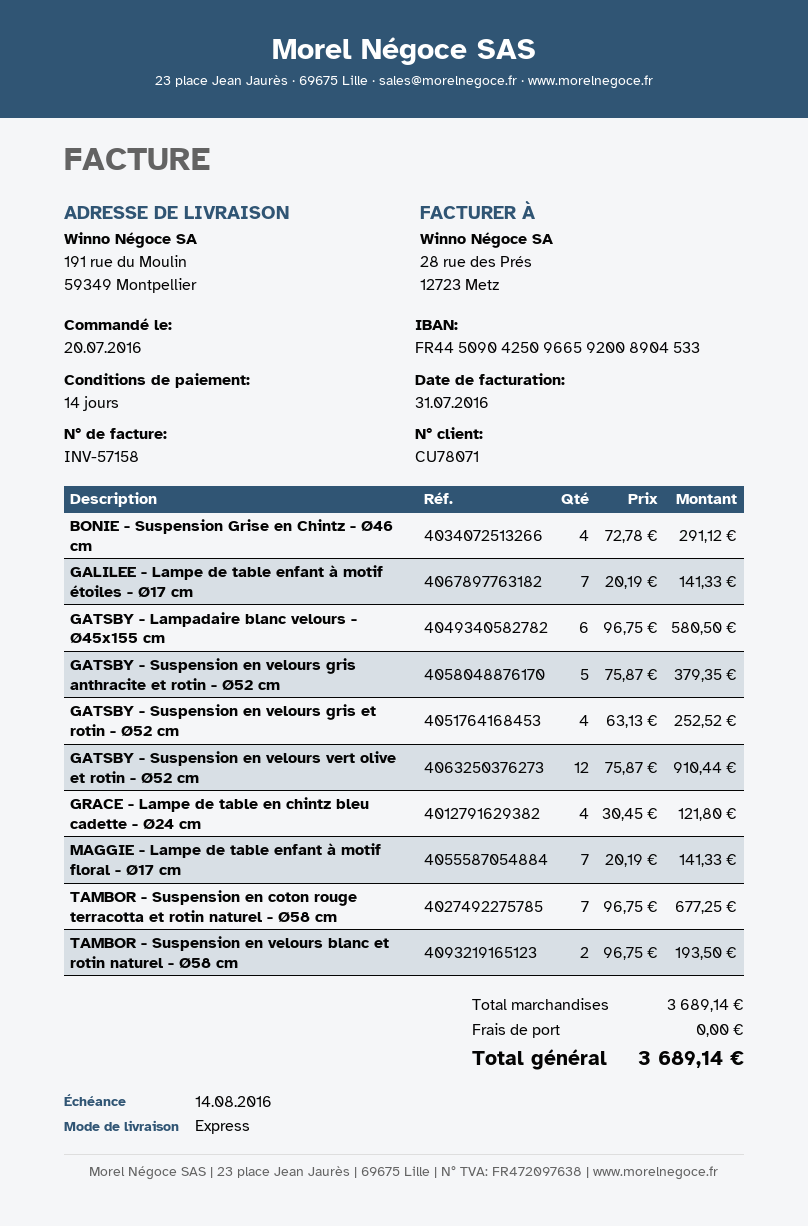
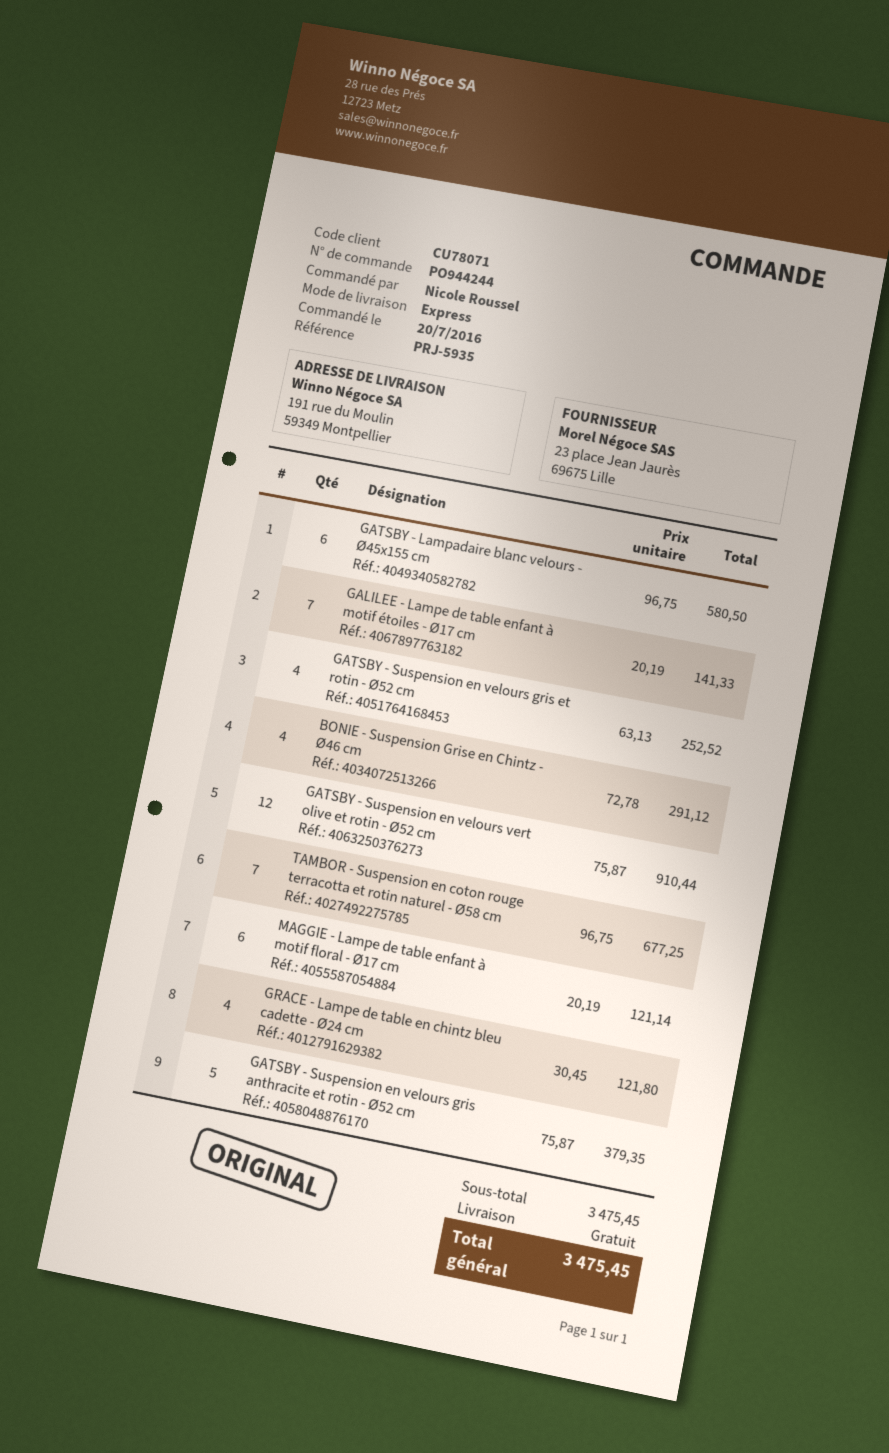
MAGGIE - Lampe de table enfant à motif floral - Ø17 cm: 7 x 20.19 = 141.33 -> 6 x 20.19 = 121.14
TAMBOR - Suspension en velours blanc et rotin naturel - Ø58 cm: 2 x 96.75 = 193.50 -> none
subtotal: 3689.14 -> 3475.45
total: 3689.14 -> 3475.45

